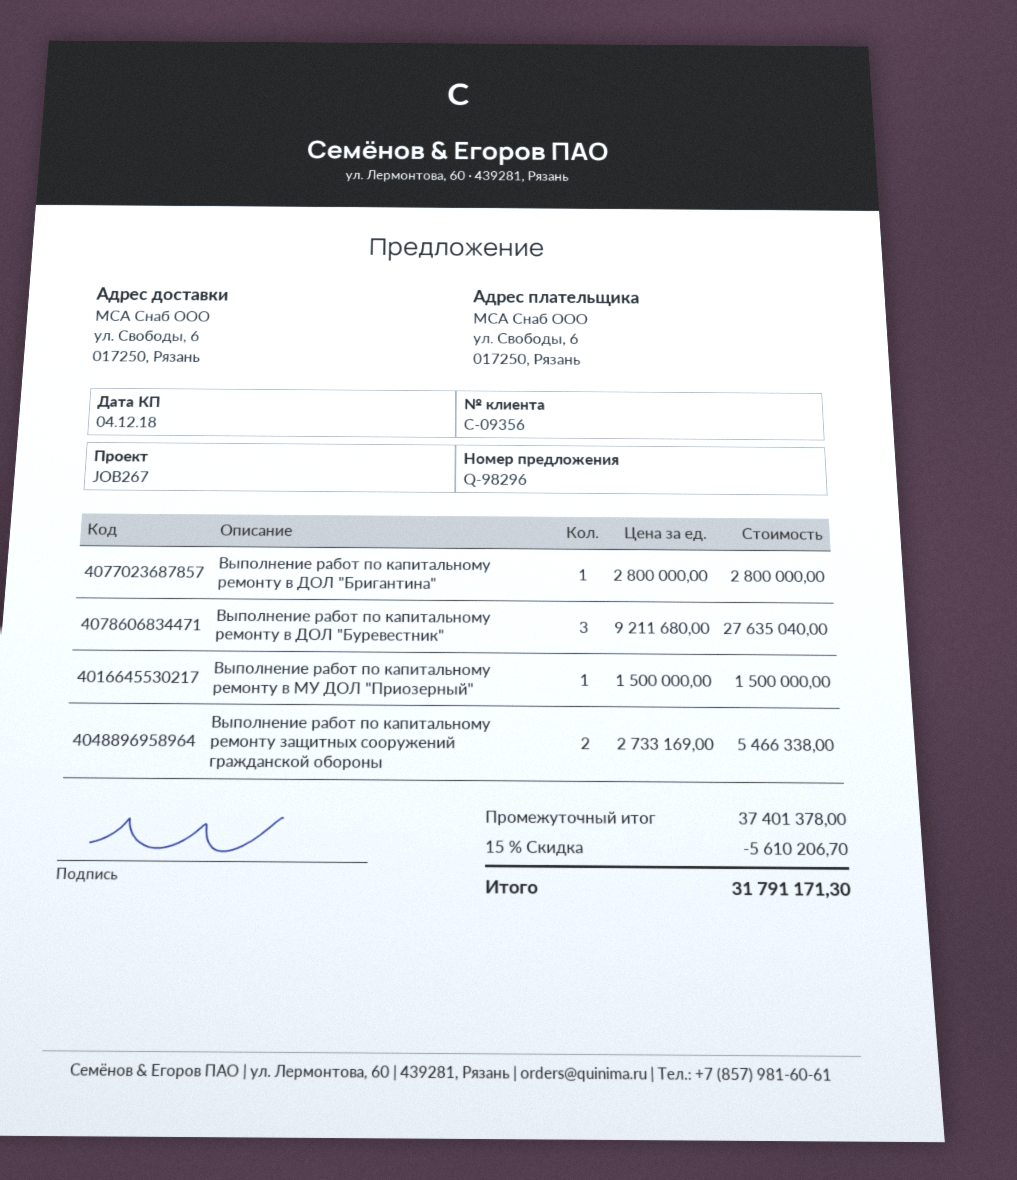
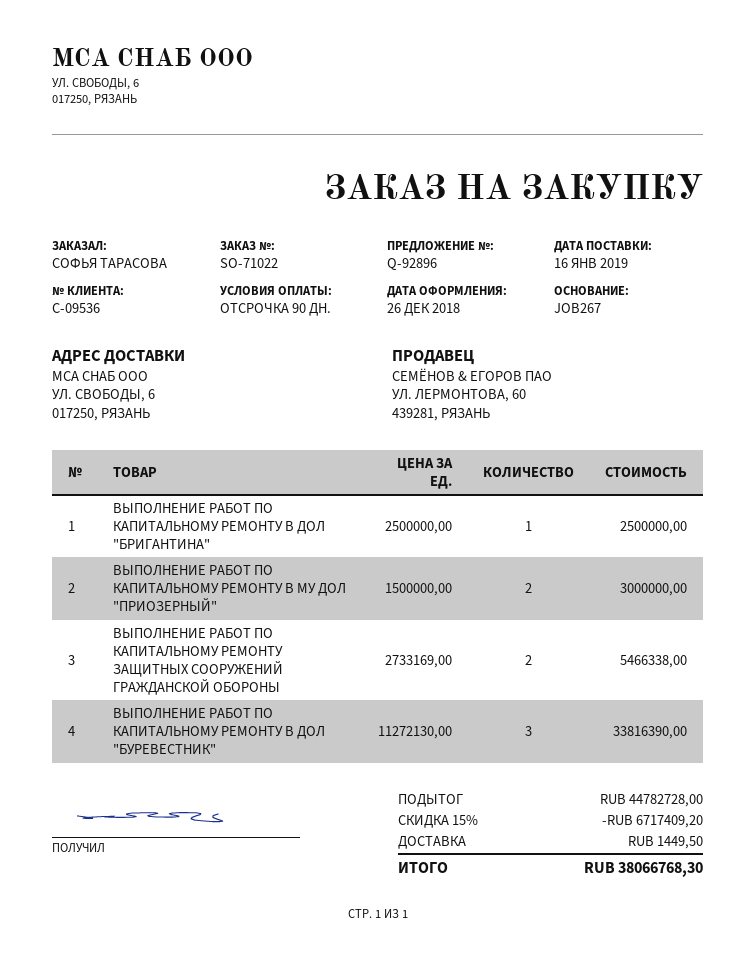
quote number: Q-98296 -> Q-92896
customer number: C-09356 -> C-09536
Выполнение работ по капитальному ремонту в ДОЛ "Бригантина": 1 x 2800000.00 = 2800000.00 -> 1 x 2500000.00 = 2500000.00
Выполнение работ по капитальному ремонту в ДОЛ "Буревестник": 3 x 9211680.00 = 27635040.00 -> 3 x 11272130.00 = 33816390.00
Выполнение работ по капитальному ремонту в МУ ДОЛ "Приозерный": 1 x 1500000.00 = 1500000.00 -> 2 x 1500000.00 = 3000000.00
subtotal: 37401378.00 -> 44782728.00
discount: 15% = 5610206.70 -> 15% = 6717409.20
shipping: none -> 1449.50
total: 31791171.30 -> 38066768.30

